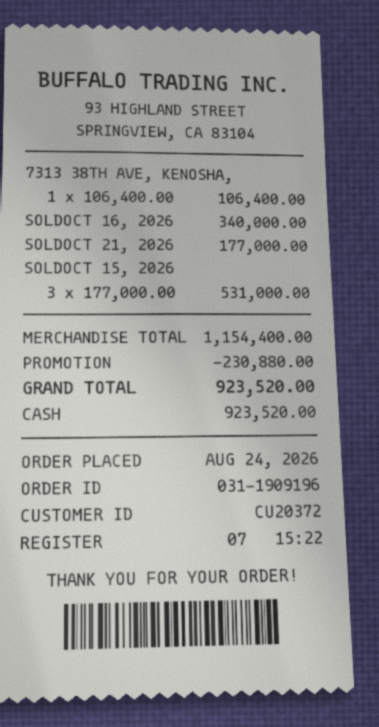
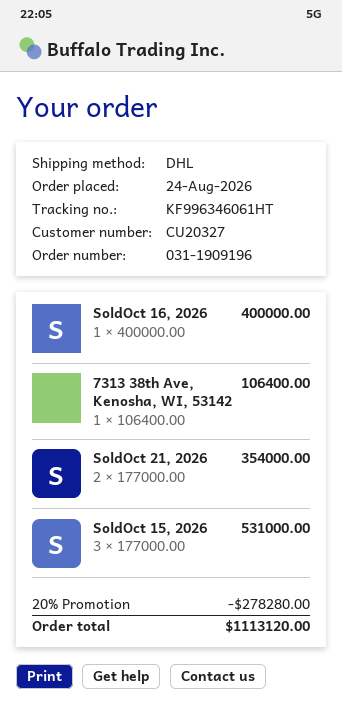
customer number: CU20372 -> CU20327
SOLDOCT 16, 2026: 1 x 340000.00 = 340000.00 -> 1 x 400000.00 = 400000.00
SOLDOCT 21, 2026: 1 x 177000.00 = 177000.00 -> 2 x 177000.00 = 354000.00
discount: 230880.00 -> 278280.00
total: 923520.00 -> 1113120.00

